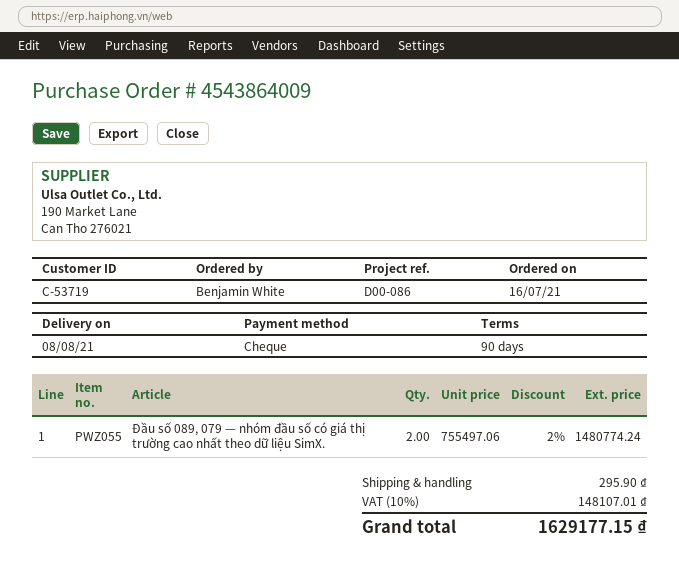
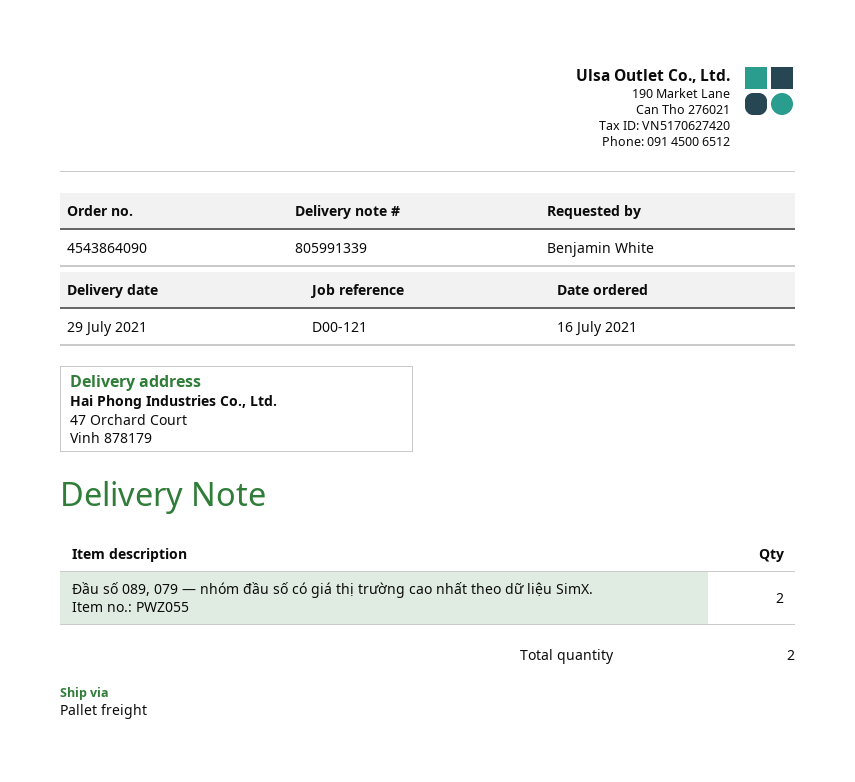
order number: 4543864009 -> 4543864090
delivery date: 2021-08-08 -> 2021-07-29
reference: D00-086 -> D00-121

